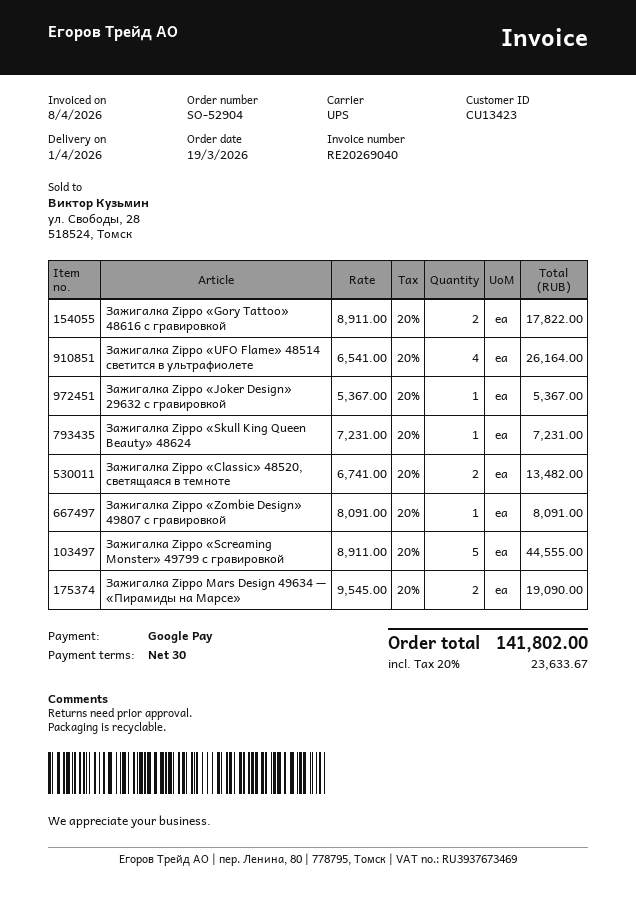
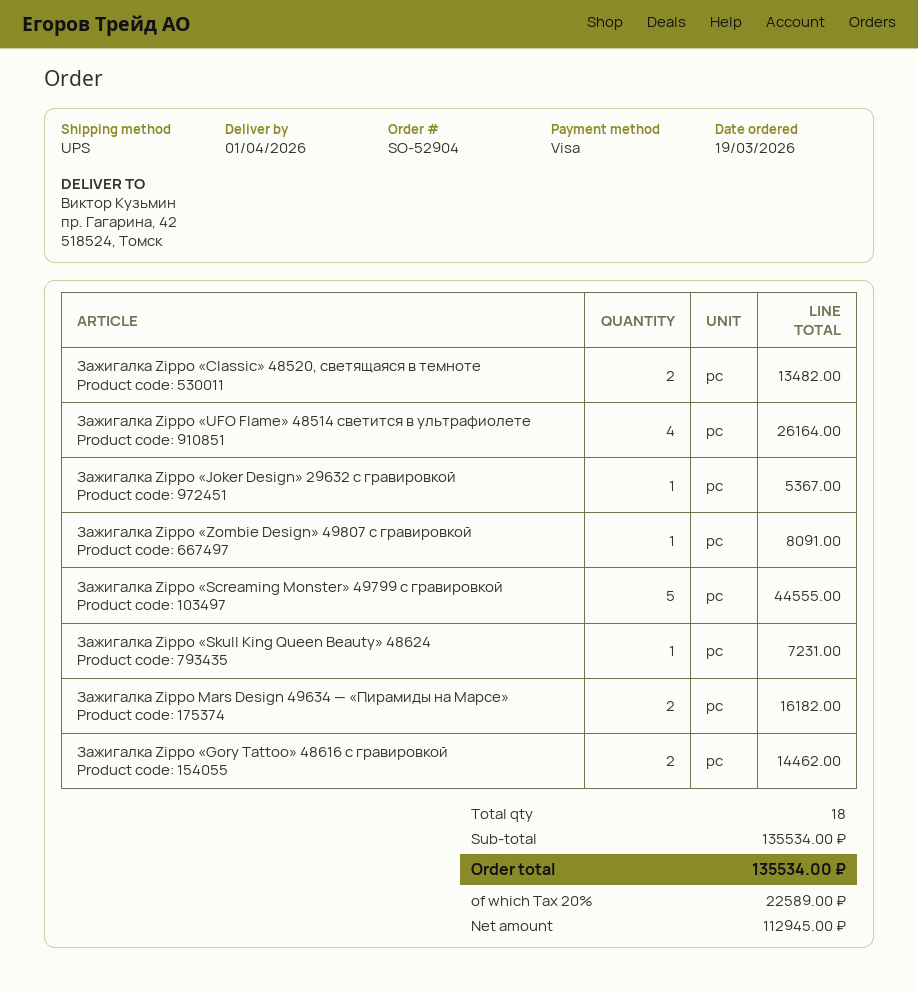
payment method: Google Pay -> Visa
Зажигалка Zippo «Gory Tattoo» 48616 с гравировкой: 2 for 17822.00 -> 2 for 14462.00
Зажигалка Zippo Mars Design 49634 — «Пирамиды на Марсе»: 2 for 19090.00 -> 2 for 16182.00
tax: 20% = 23633.67 -> 20% = 22589.00
total: 141802.00 -> 135534.00

